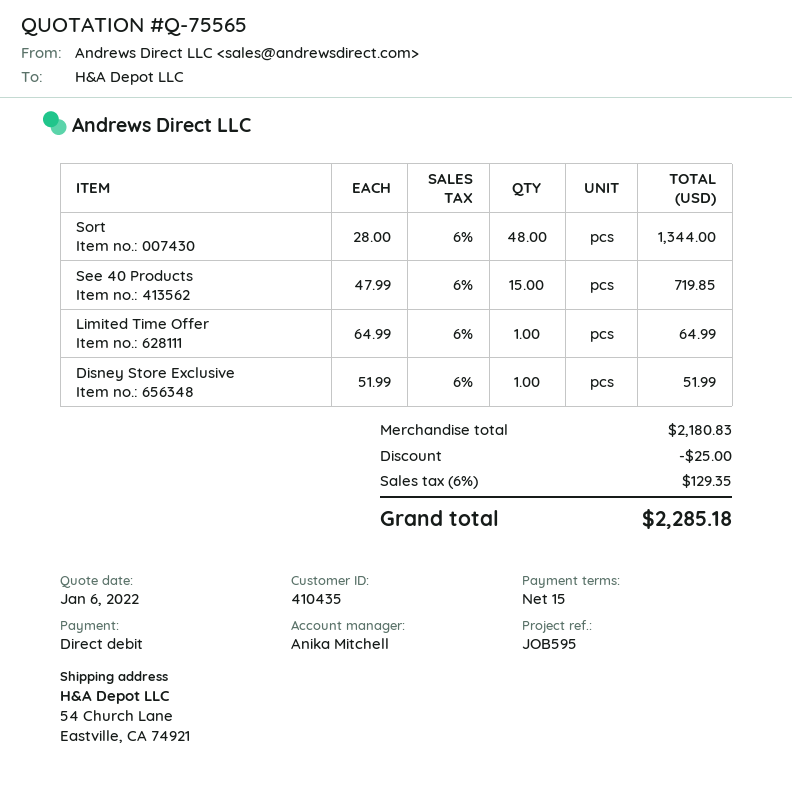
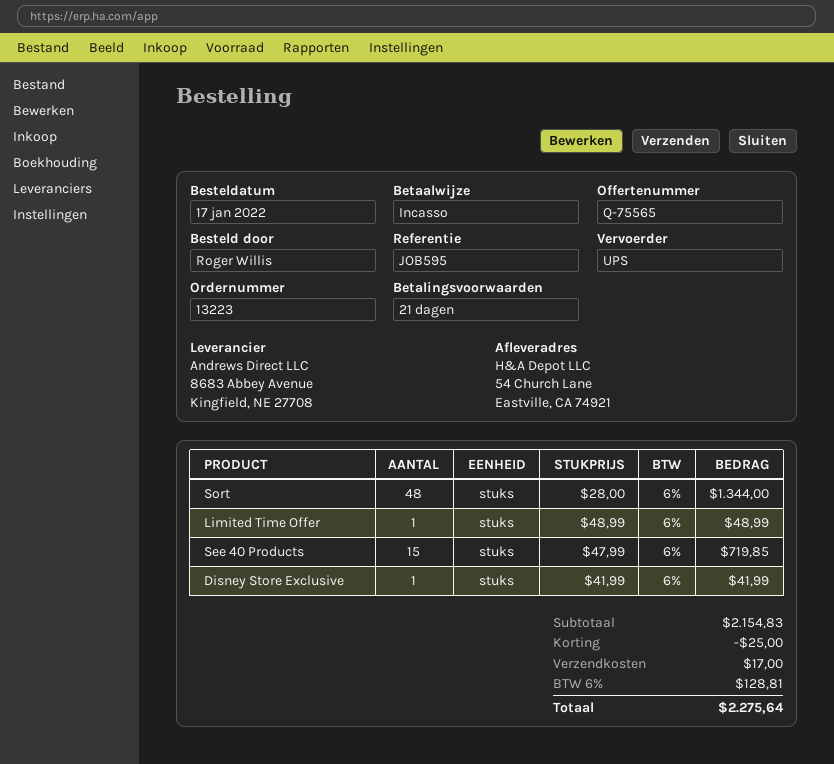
payment terms: 15 days -> 21 days
Limited Time Offer: 1 x 64.99 = 64.99 -> 1 x 48.99 = 48.99
Disney Store Exclusive: 1 x 51.99 = 51.99 -> 1 x 41.99 = 41.99
subtotal: 2180.83 -> 2154.83
shipping: none -> 17.00
tax: 6% = 129.35 -> 6% = 128.81
total: 2285.18 -> 2275.64

